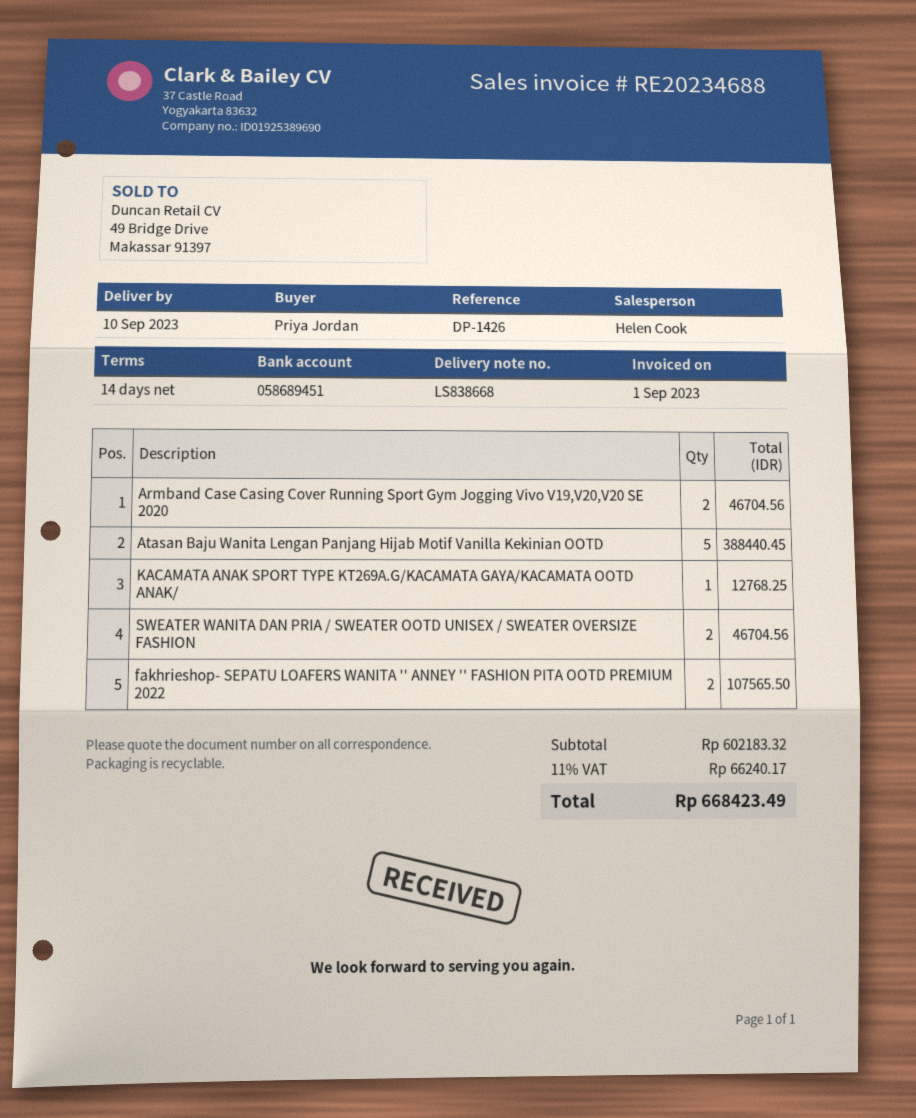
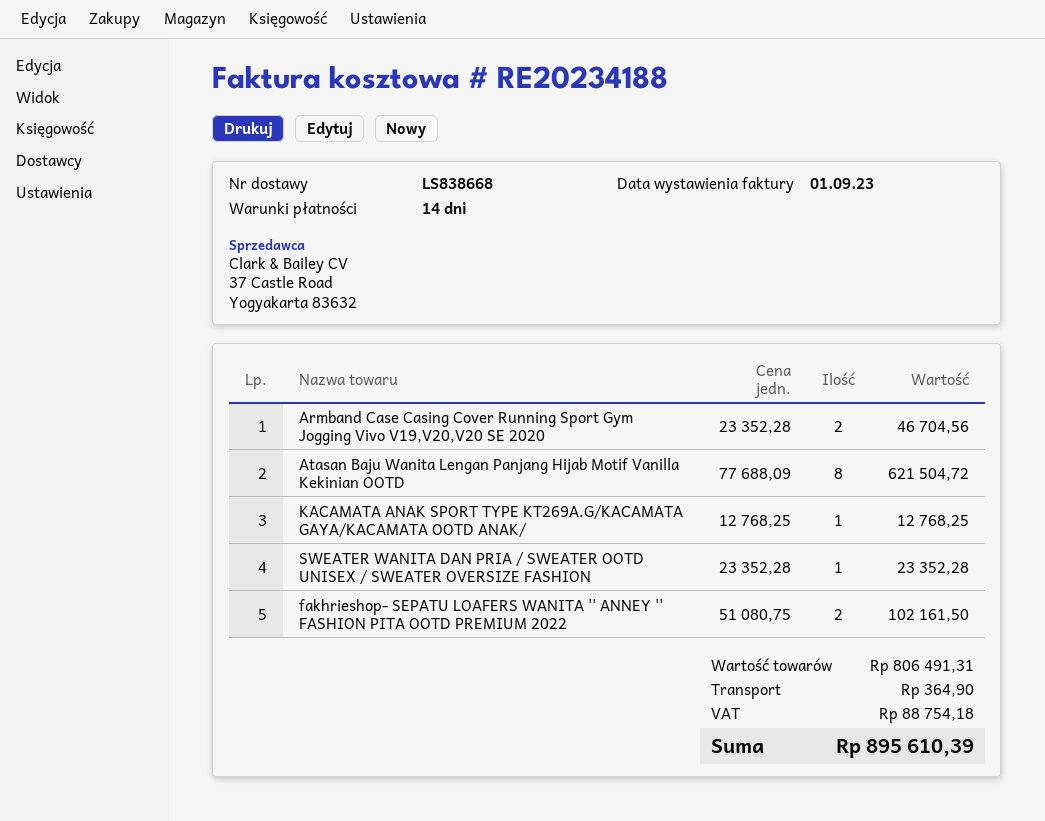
invoice number: RE20234688 -> RE20234188
Atasan Baju Wanita Lengan Panjang Hijab Motif Vanilla Kekinian OOTD: 5 for 388440.45 -> 8 for 621504.72
SWEATER WANITA DAN PRIA / SWEATER OOTD UNISEX / SWEATER OVERSIZE FASHION: 2 for 46704.56 -> 1 for 23352.28
fakhrieshop- SEPATU LOAFERS WANITA '' ANNEY '' FASHION PITA OOTD PREMIUM 2022: 2 for 107565.50 -> 2 for 102161.50
subtotal: 602183.32 -> 806491.31
shipping: none -> 364.90
tax: 66240.17 -> 88754.18
total: 668423.49 -> 895610.39

